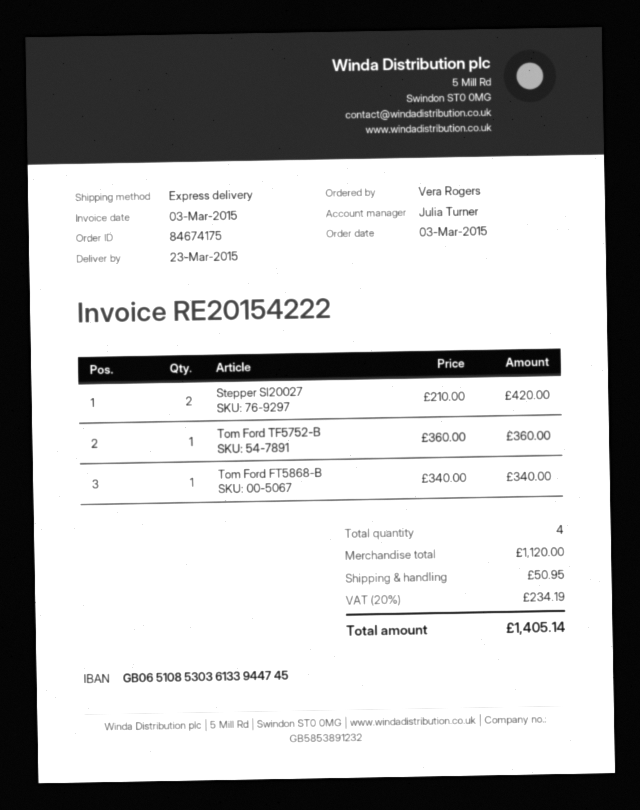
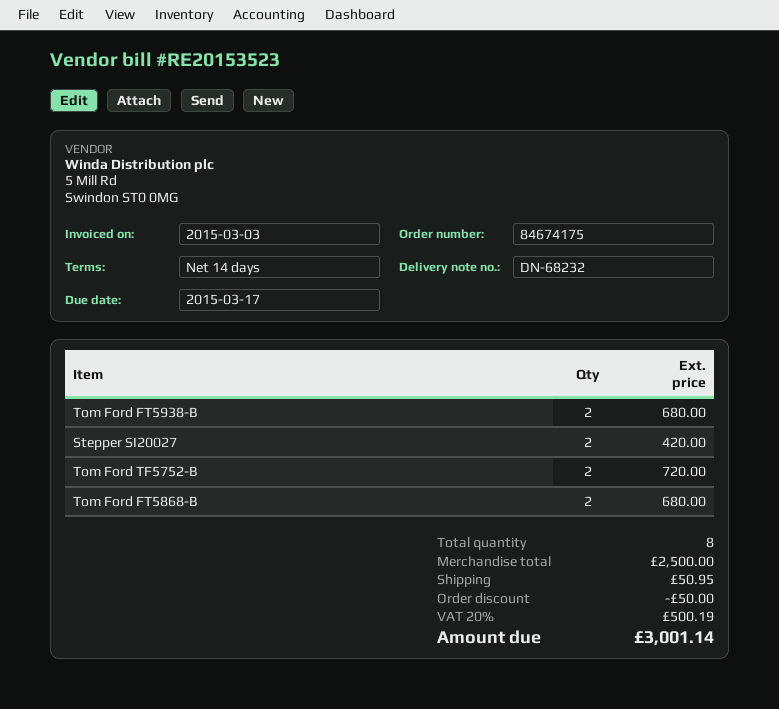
invoice number: RE20154222 -> RE20153523
Tom Ford TF5752-B: 1 for 360.00 -> 2 for 720.00
Tom Ford FT5868-B: 1 for 340.00 -> 2 for 680.00
Tom Ford FT5938-B: none -> 2 for 680.00
total quantity: 4 -> 8
subtotal: 1120.00 -> 2500.00
discount: none -> 50.00
tax: 20% = 234.19 -> 20% = 500.19
total: 1405.14 -> 3001.14

